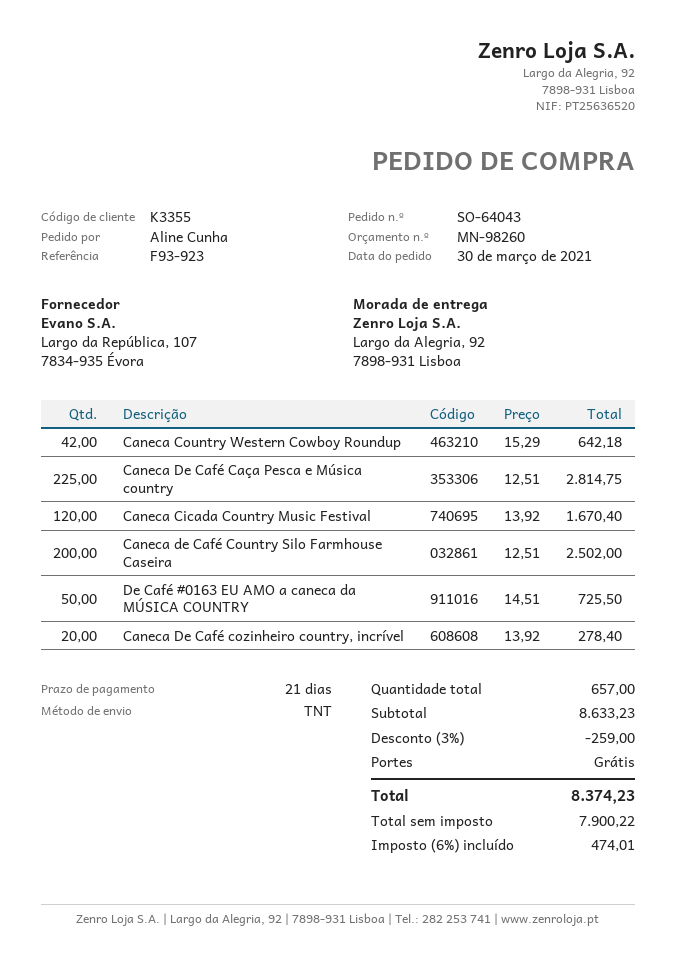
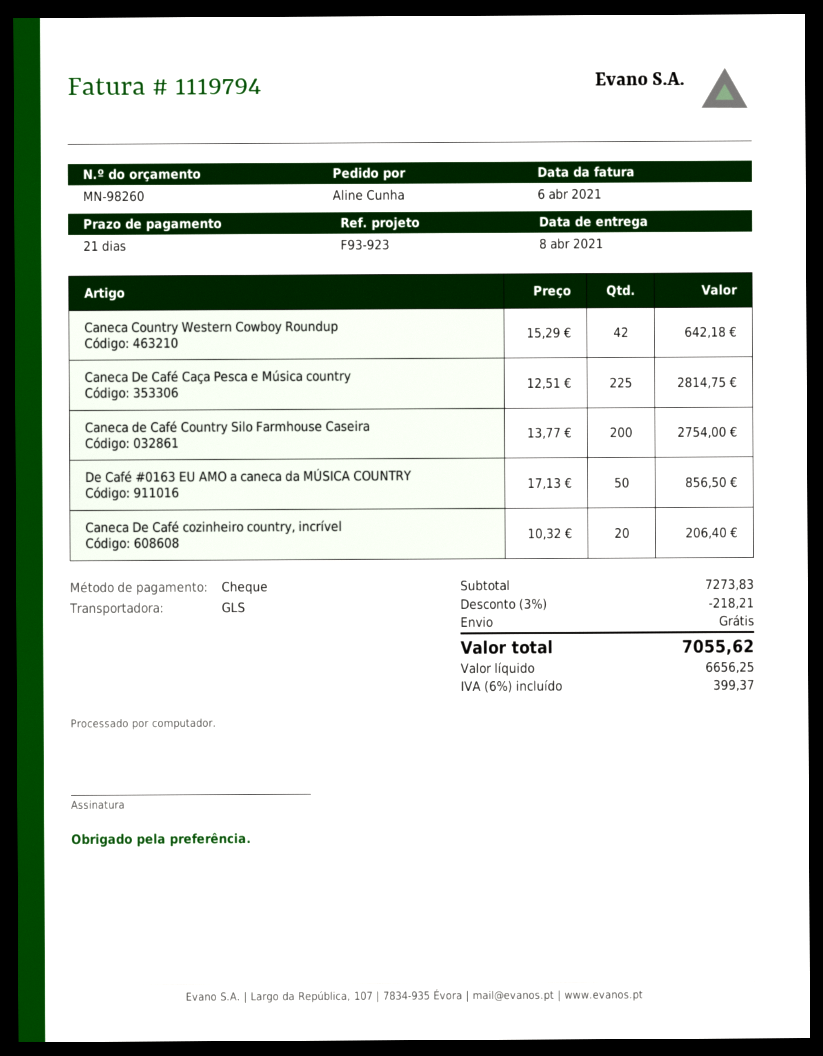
shipping method: TNT -> GLS
Caneca Cicada Country Music Festival: 120 x 13.92 = 1670.40 -> none
Caneca de Café Country Silo Farmhouse Caseira: 200 x 12.51 = 2502.00 -> 200 x 13.77 = 2754.00
De Café #0163 EU AMO a caneca da MÚSICA COUNTRY: 50 x 14.51 = 725.50 -> 50 x 17.13 = 856.50
Caneca De Café cozinheiro country, incrível: 20 x 13.92 = 278.40 -> 20 x 10.32 = 206.40
subtotal: 8633.23 -> 7273.83
discount: 3% = 259.00 -> 3% = 218.21
net: 7900.22 -> 6656.25
tax: 6% = 474.01 -> 6% = 399.37
total: 8374.23 -> 7055.62

